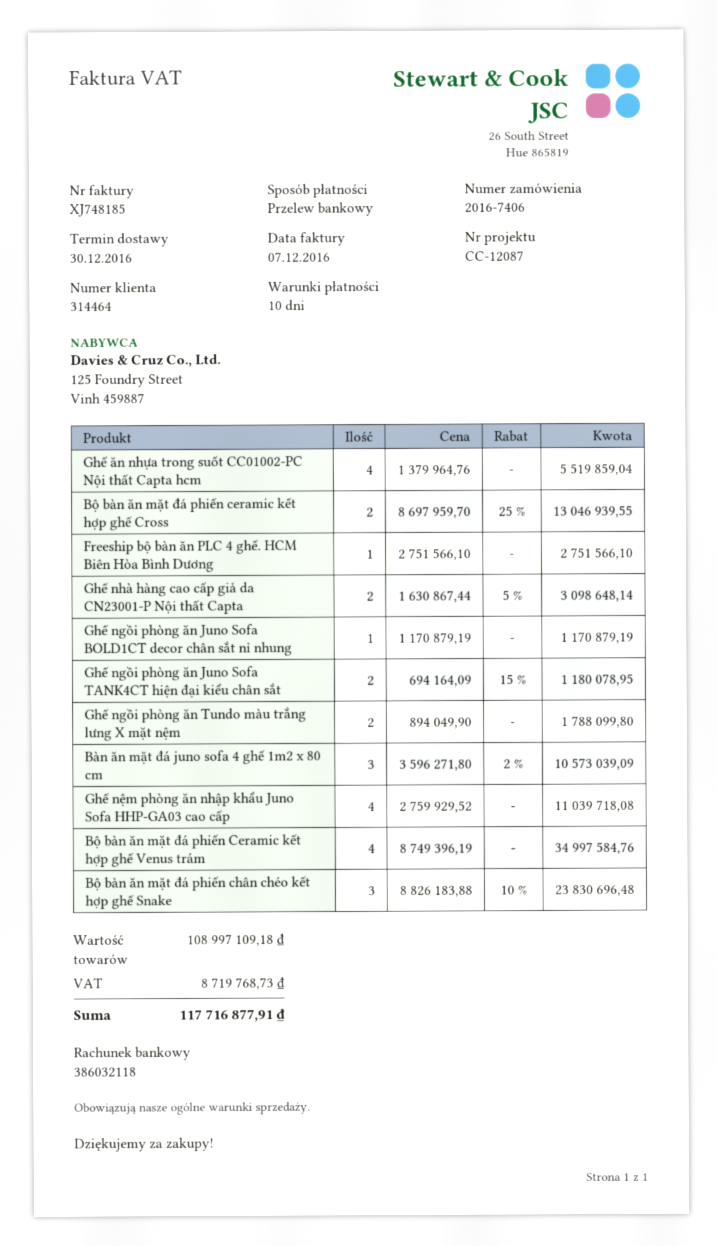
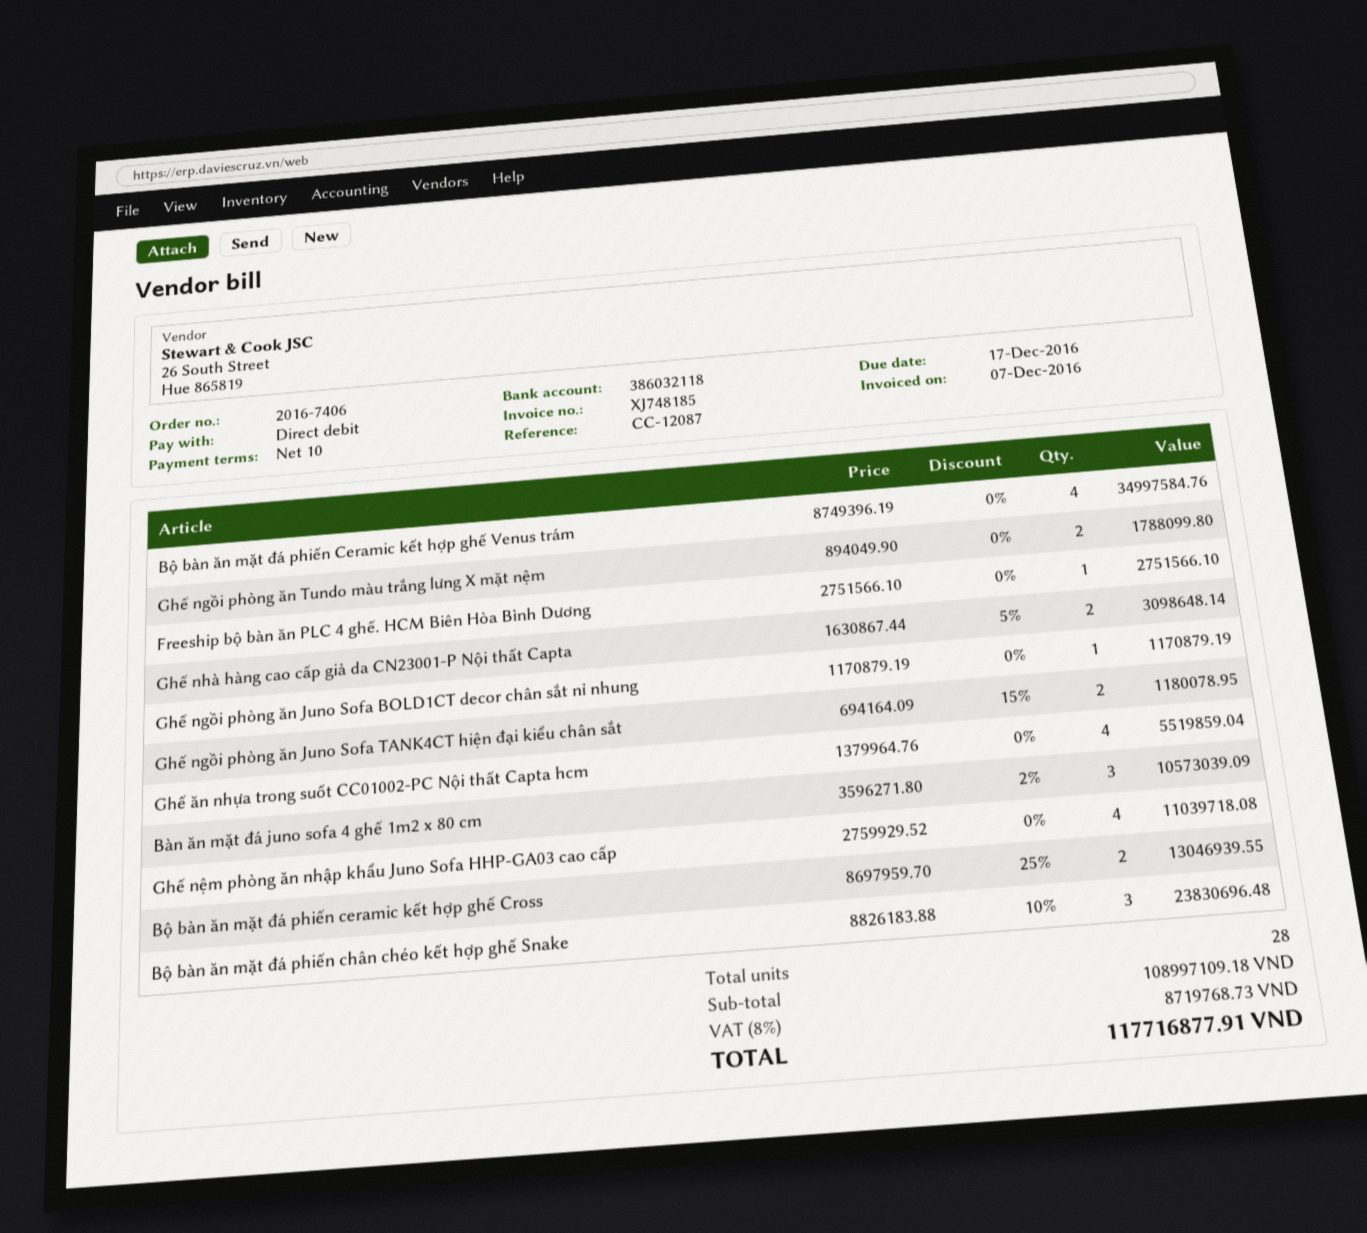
payment method: bank transfer -> direct debit

